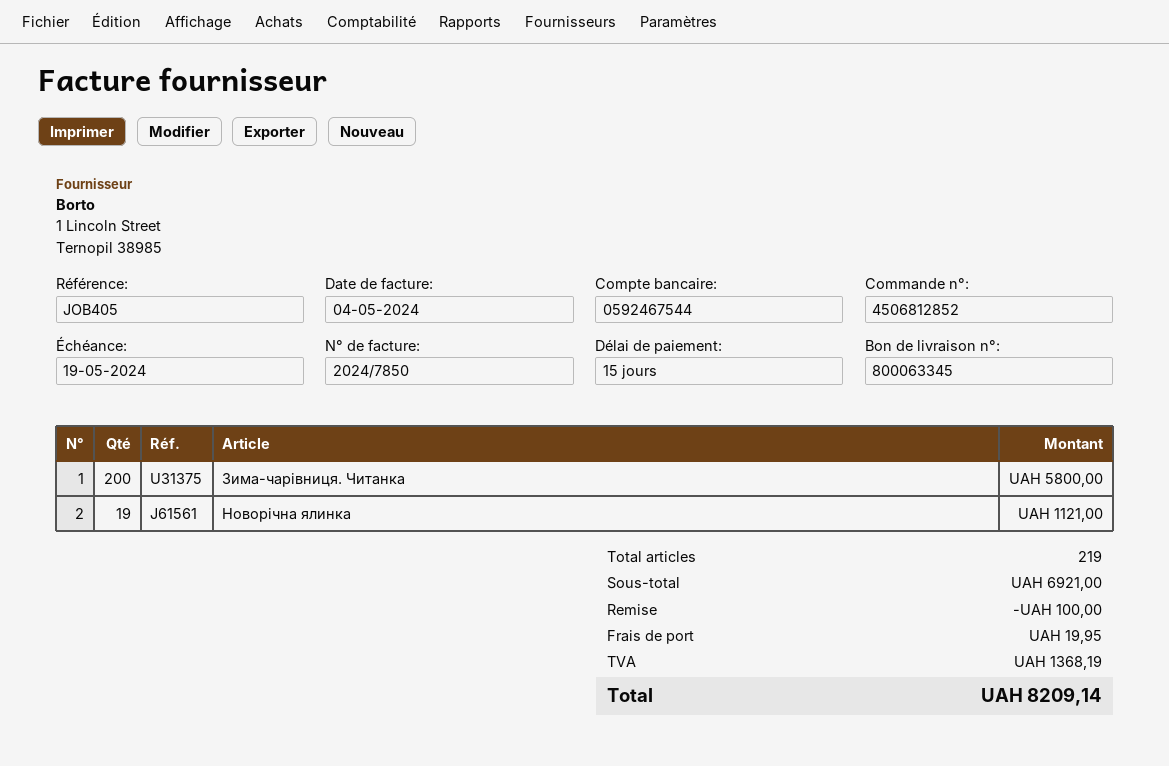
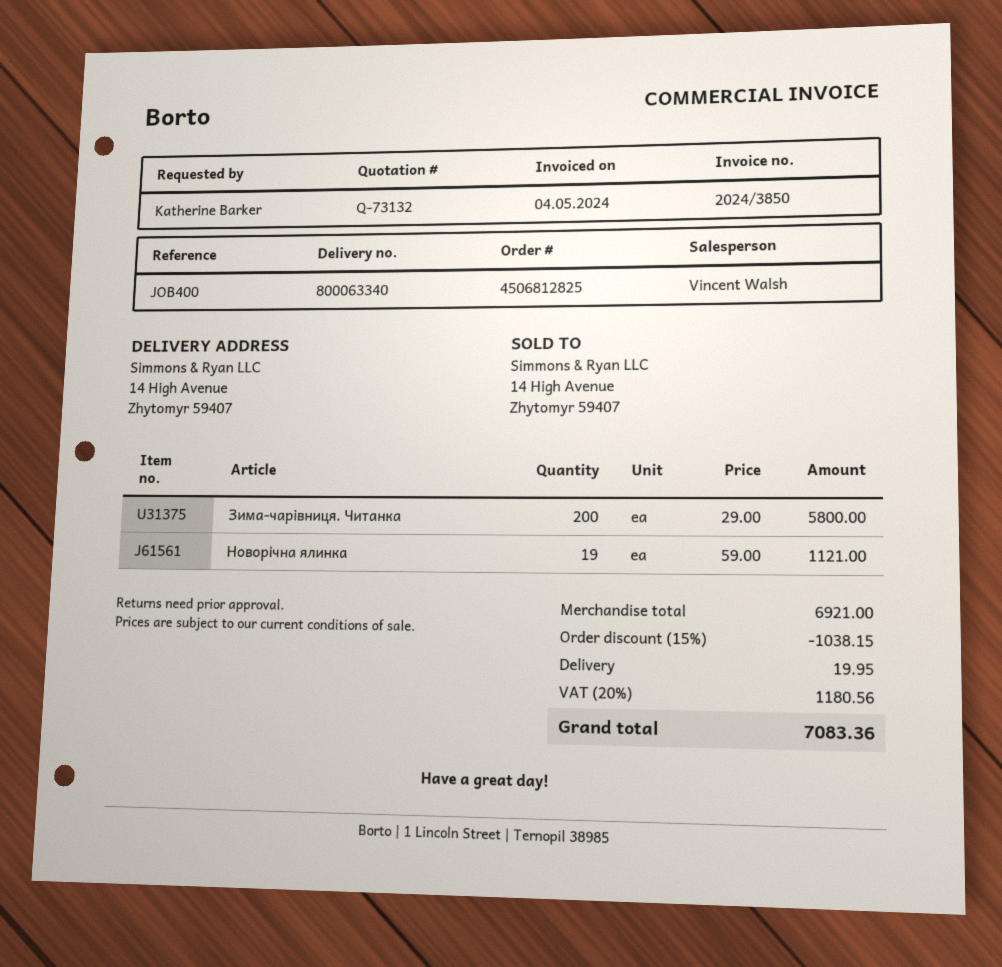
order number: 4506812852 -> 4506812825
delivery note number: 800063345 -> 800063340
invoice number: 2024/7850 -> 2024/3850
reference: JOB405 -> JOB400
discount: 100.00 -> 1038.15
tax: 1368.19 -> 1180.56
total: 8209.14 -> 7083.36

